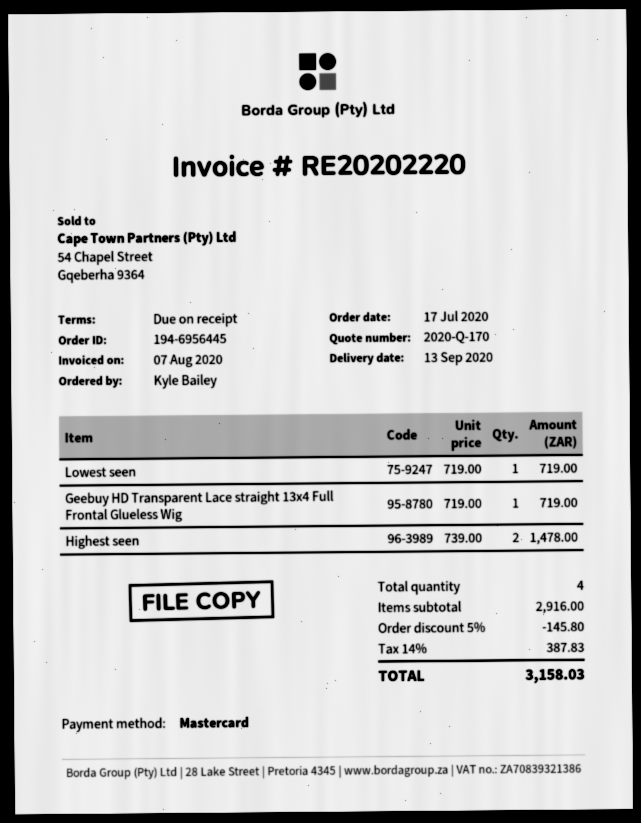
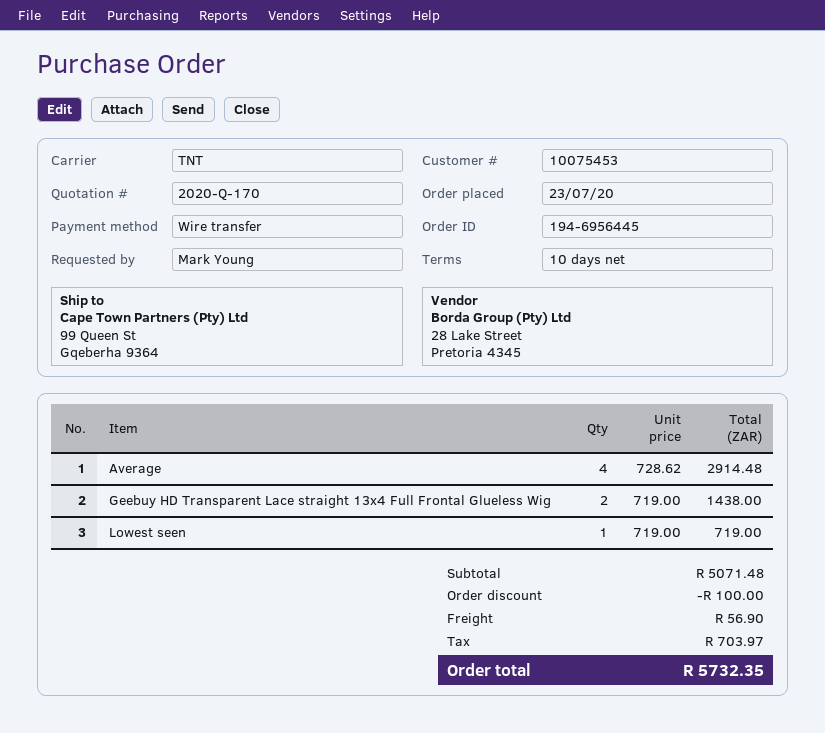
order date: 2020-07-17 -> 2020-07-23
payment terms: on receipt -> 10 days
ordered by: Kyle Bailey -> Mark Young
payment method: Mastercard -> bank transfer
Geebuy HD Transparent Lace straight 13x4 Full Frontal Glueless Wig: 1 x 719.00 = 719.00 -> 2 x 719.00 = 1438.00
Highest seen: 2 x 739.00 = 1478.00 -> none
Average: none -> 4 x 728.62 = 2914.48
subtotal: 2916.00 -> 5071.48
discount: 145.80 -> 100.00
shipping: none -> 56.90
tax: 387.83 -> 703.97
total: 3158.03 -> 5732.35

